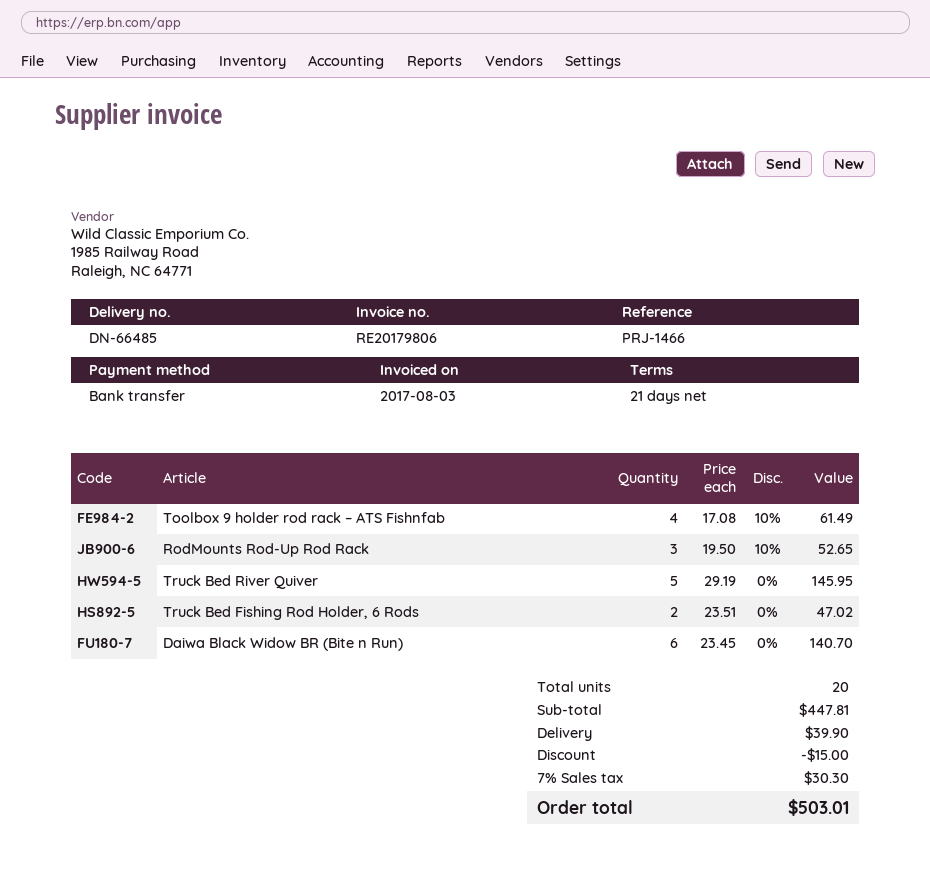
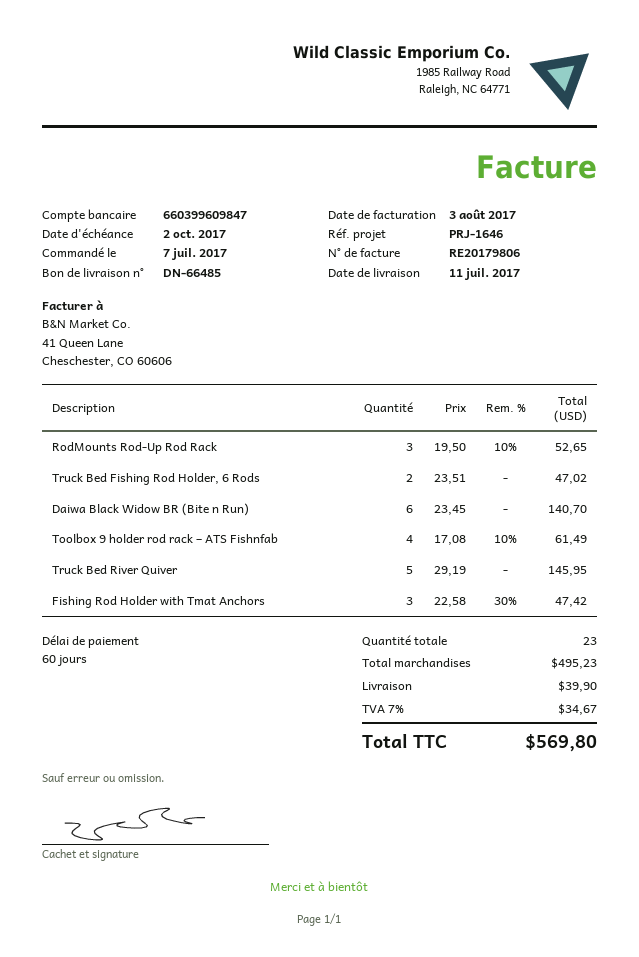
payment terms: 21 days -> 60 days
reference: PRJ-1466 -> PRJ-1646
Fishing Rod Holder with Tmat Anchors: none -> 3 x 22.58 - 30% = 47.42
total quantity: 20 -> 23
subtotal: 447.81 -> 495.23
discount: 15.00 -> none
tax: 7% = 30.30 -> 7% = 34.67
total: 503.01 -> 569.80

